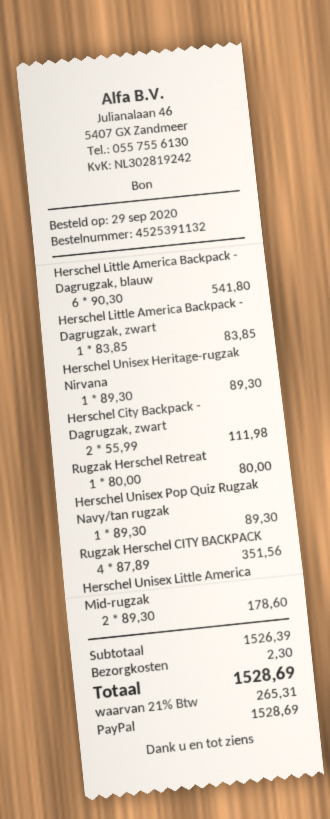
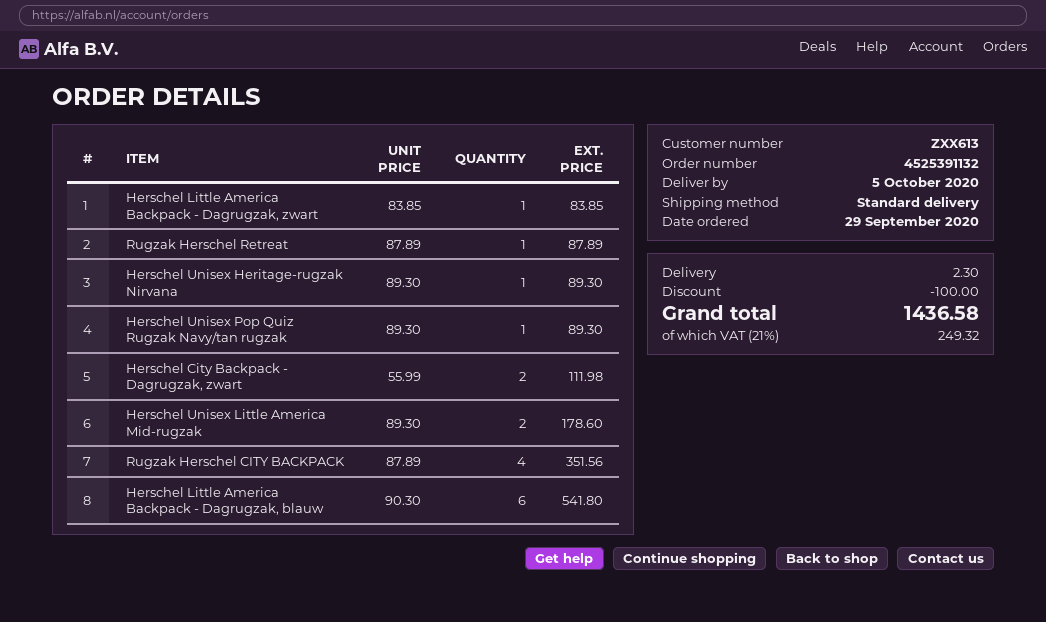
Rugzak Herschel Retreat: 1 x 80.00 = 80.00 -> 1 x 87.89 = 87.89
discount: none -> 100.00
tax: 21% = 265.31 -> 21% = 249.32
total: 1528.69 -> 1436.58

